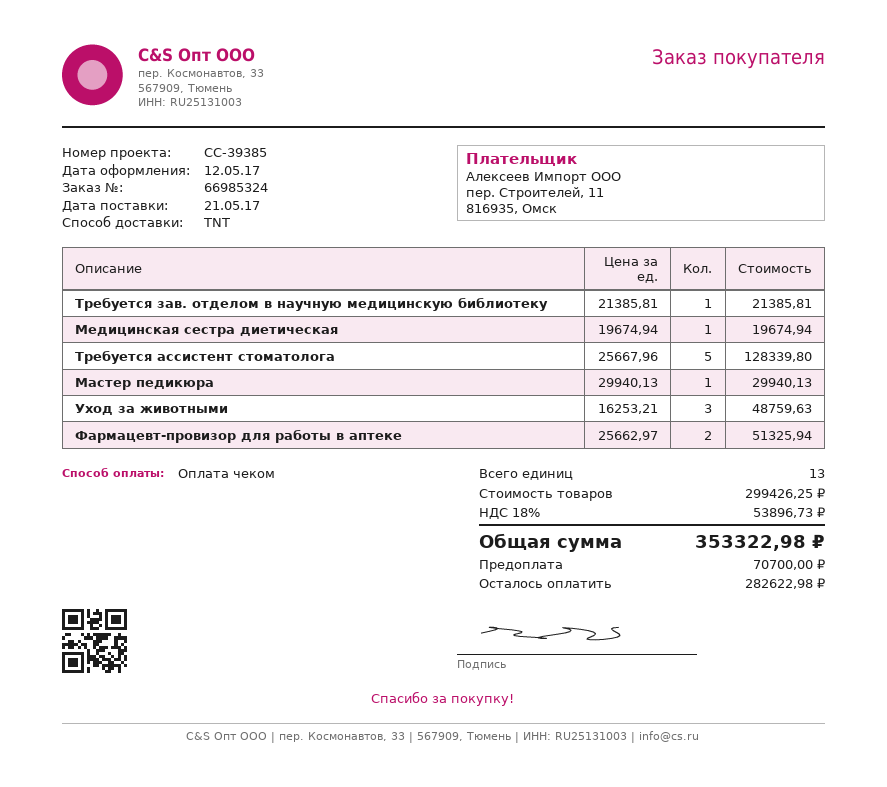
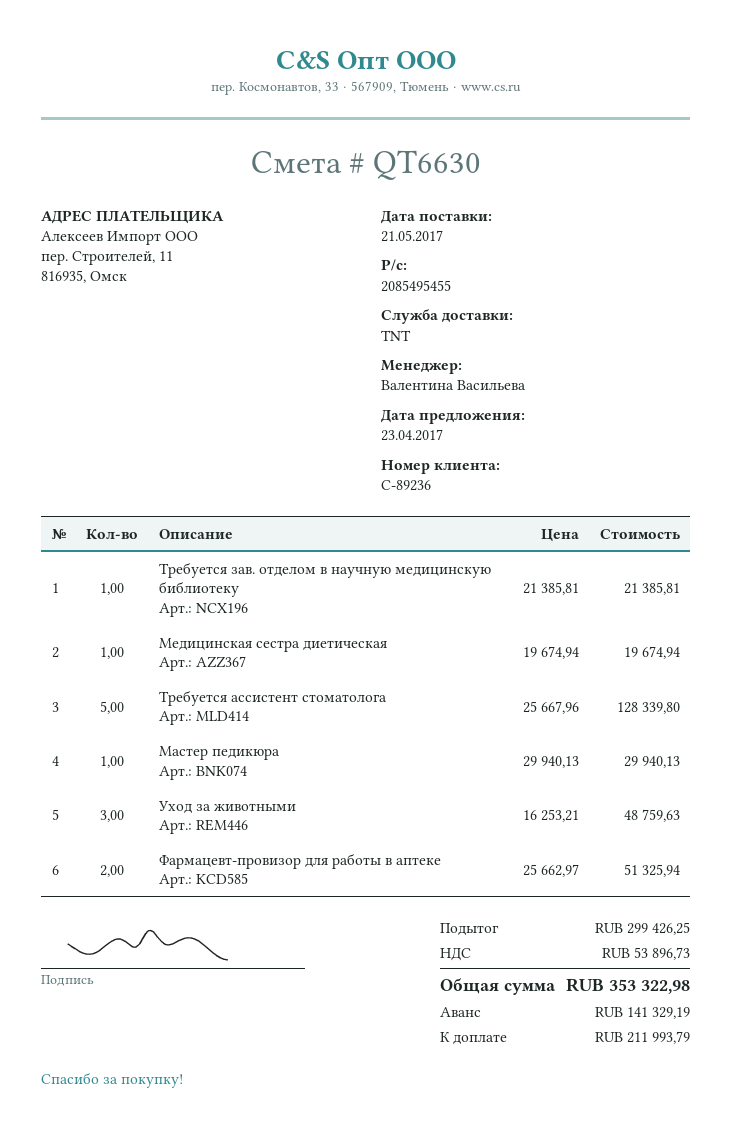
deposit: 70700.00 -> 141329.19
balance: 282622.98 -> 211993.79

